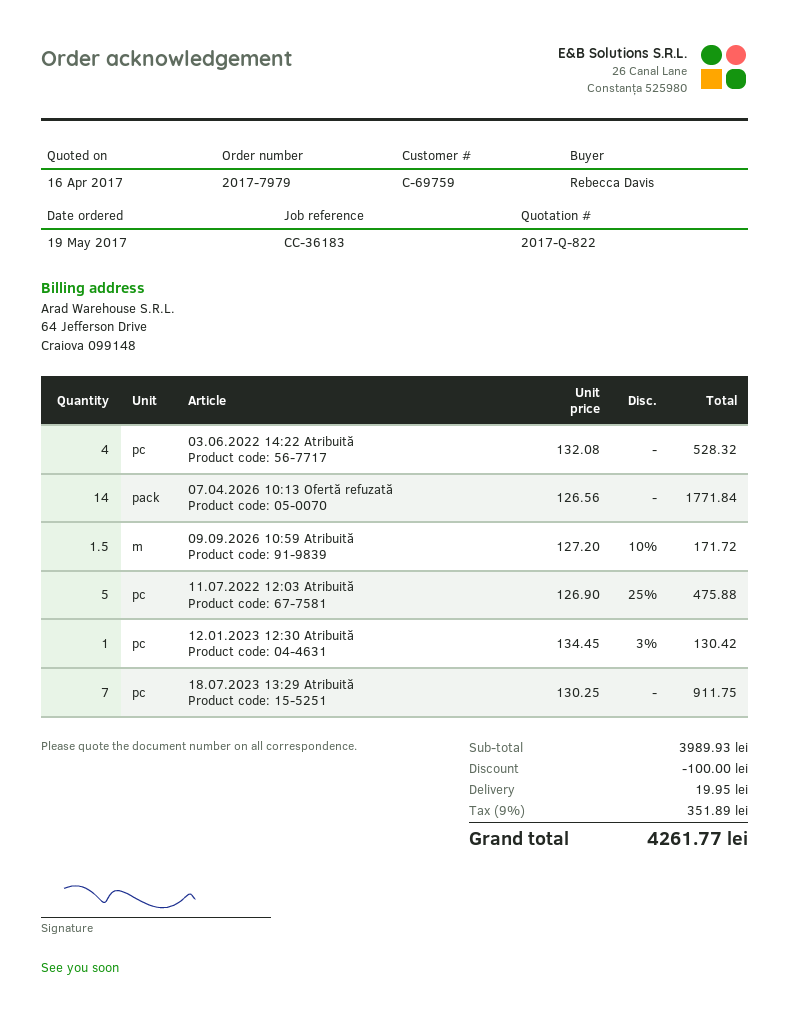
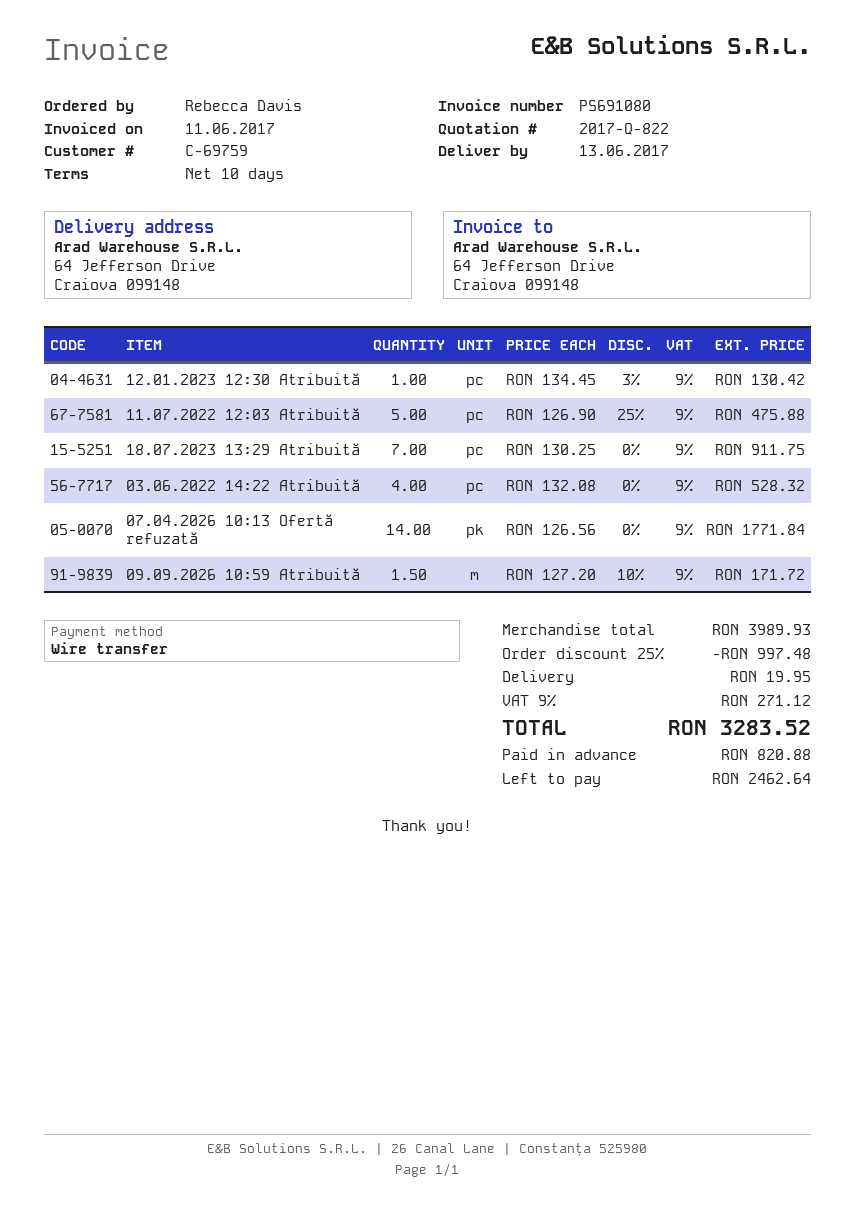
discount: 100.00 -> 997.48
tax: 9% = 351.89 -> 9% = 271.12
total: 4261.77 -> 3283.52

